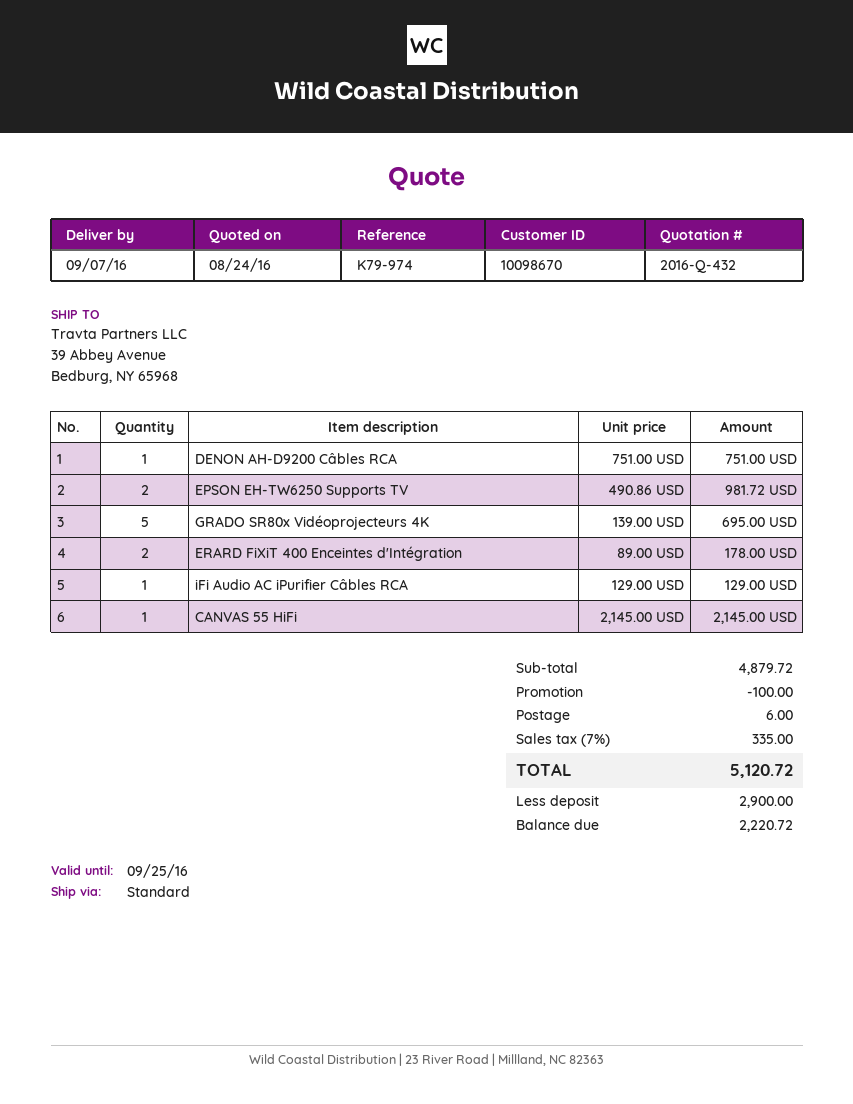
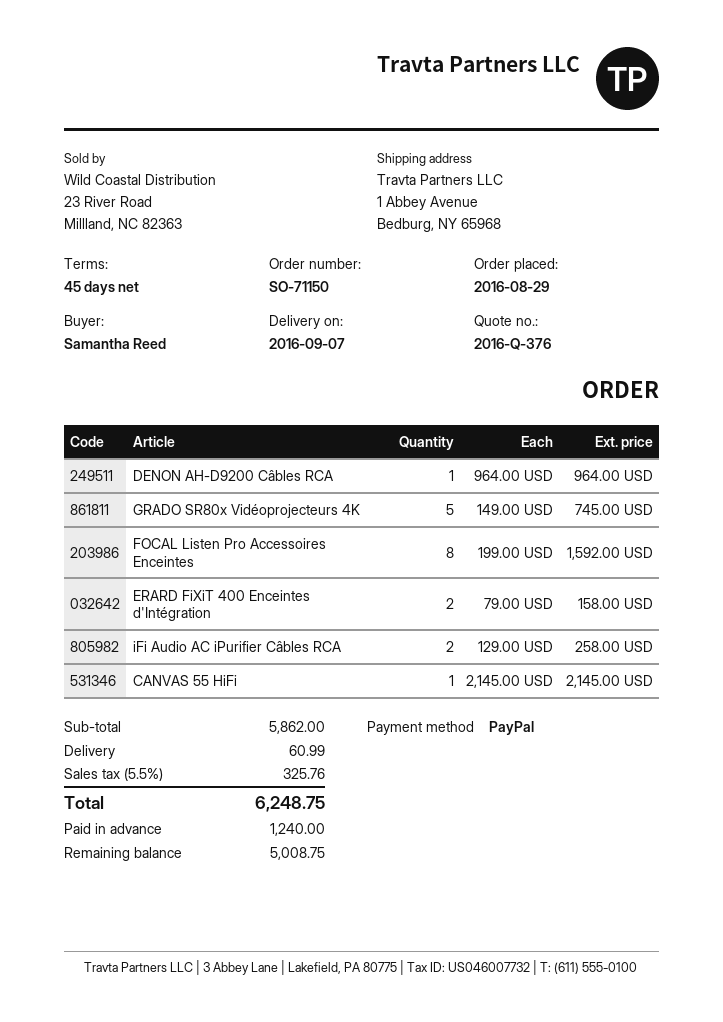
quote number: 2016-Q-432 -> 2016-Q-376
ship to: 39 Abbey Avenue, Bedburg, NY 65968 -> 1 Abbey Avenue, Bedburg, NY 65968
DENON AH-D9200 Câbles RCA: 1 x 751.00 = 751.00 -> 1 x 964.00 = 964.00
EPSON EH-TW6250 Supports TV: 2 x 490.86 = 981.72 -> none
GRADO SR80x Vidéoprojecteurs 4K: 5 x 139.00 = 695.00 -> 5 x 149.00 = 745.00
ERARD FiXiT 400 Enceintes d'Intégration: 2 x 89.00 = 178.00 -> 2 x 79.00 = 158.00
iFi Audio AC iPurifier Câbles RCA: 1 x 129.00 = 129.00 -> 2 x 129.00 = 258.00
FOCAL Listen Pro Accessoires Enceintes: none -> 8 x 199.00 = 1592.00
subtotal: 4879.72 -> 5862.00
discount: 100.00 -> none
shipping: 6.00 -> 60.99
tax: 7% = 335.00 -> 5.5% = 325.76
total: 5120.72 -> 6248.75
deposit: 2900.00 -> 1240.00
balance: 2220.72 -> 5008.75

